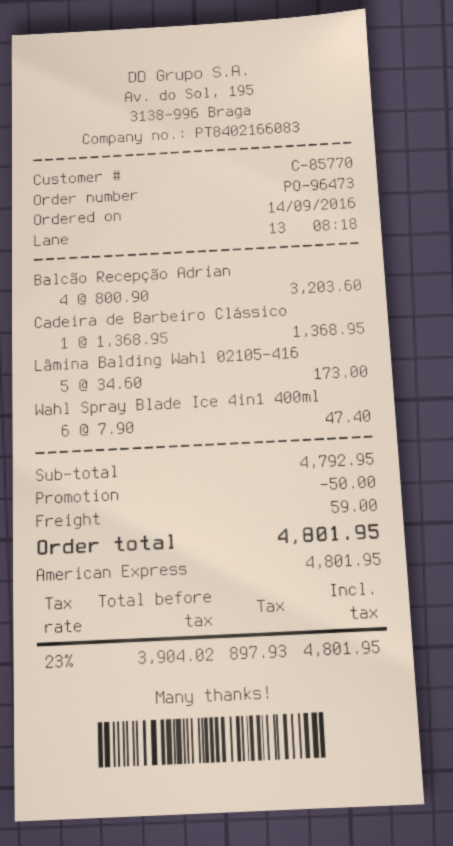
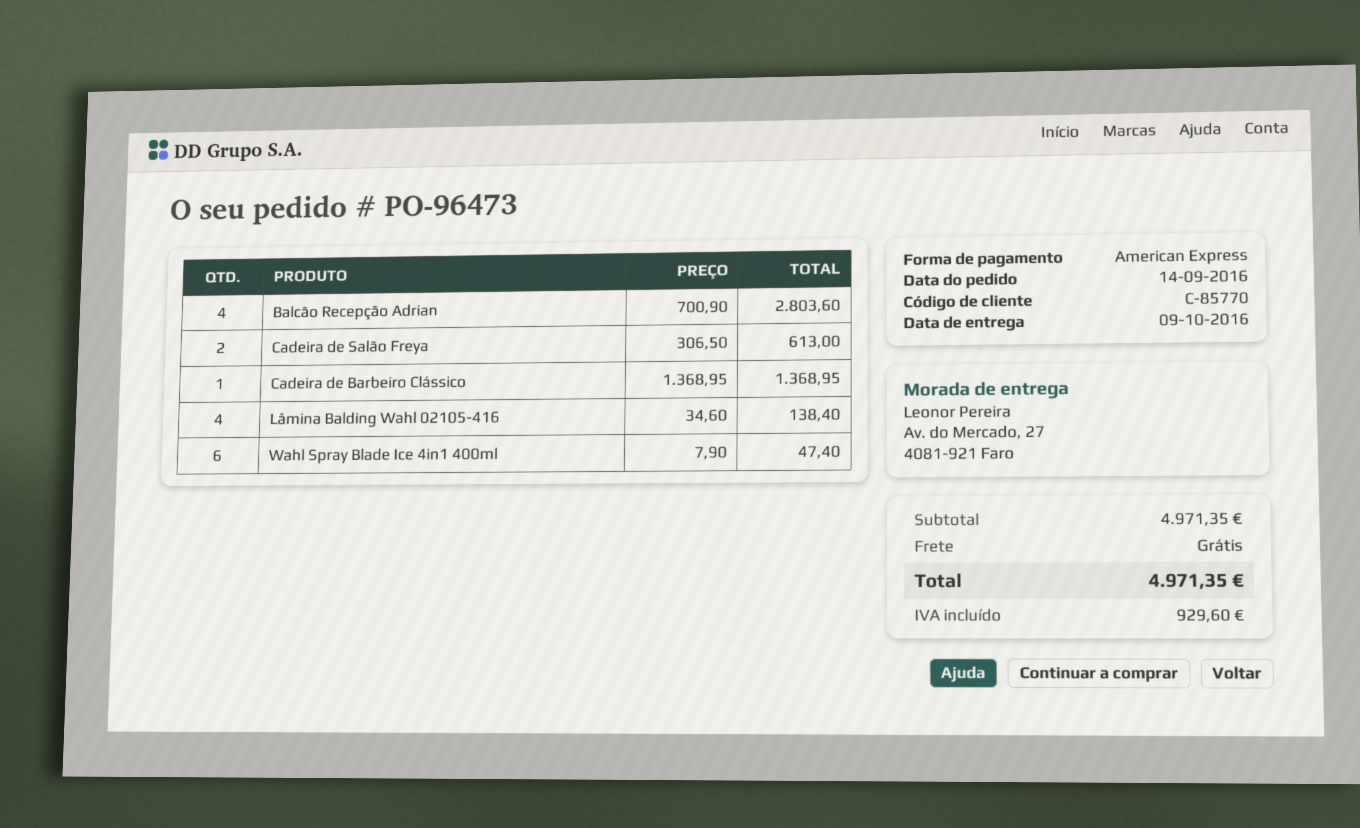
Balcão Recepção Adrian: 4 x 800.90 = 3203.60 -> 4 x 700.90 = 2803.60
Lâmina Balding Wahl 02105-416: 5 x 34.60 = 173.00 -> 4 x 34.60 = 138.40
Cadeira de Salão Freya: none -> 2 x 306.50 = 613.00
subtotal: 4792.95 -> 4971.35
discount: 50.00 -> none
shipping: 59.00 -> 0.00
tax: 897.93 -> 929.60
total: 4801.95 -> 4971.35

